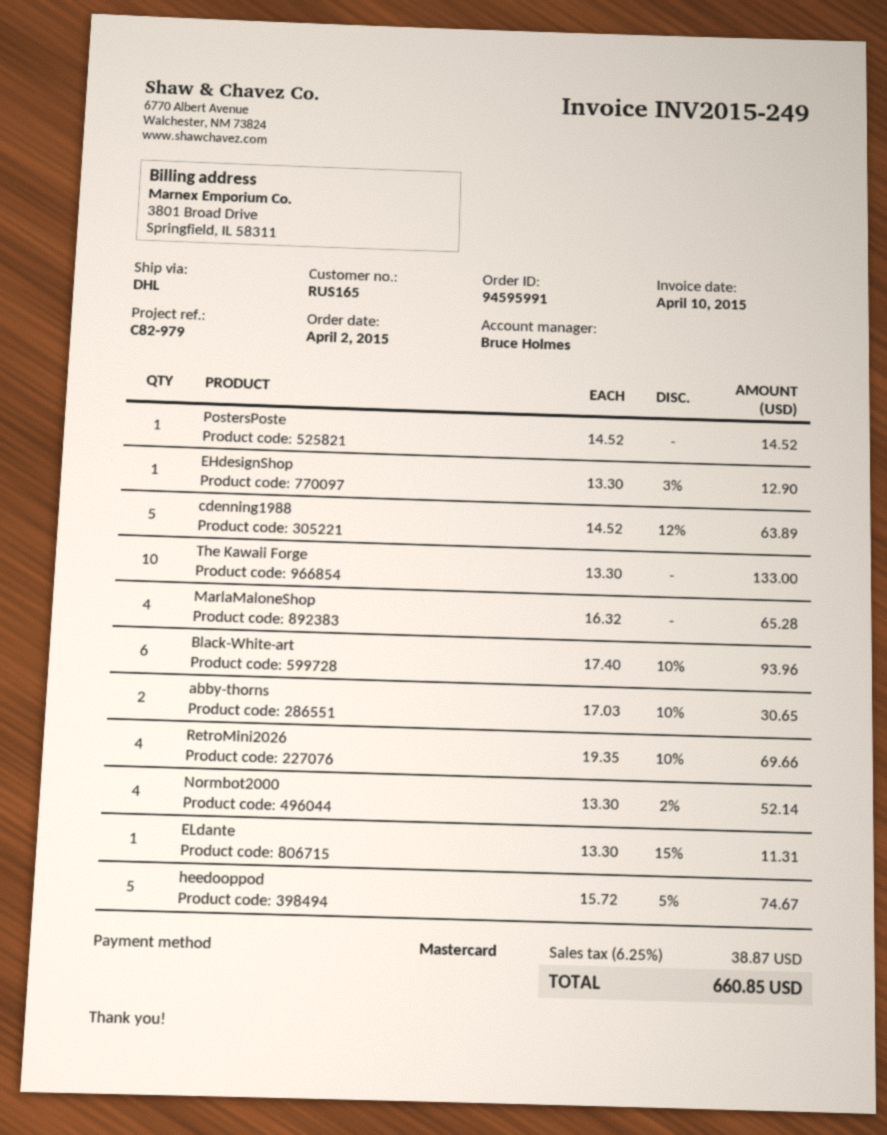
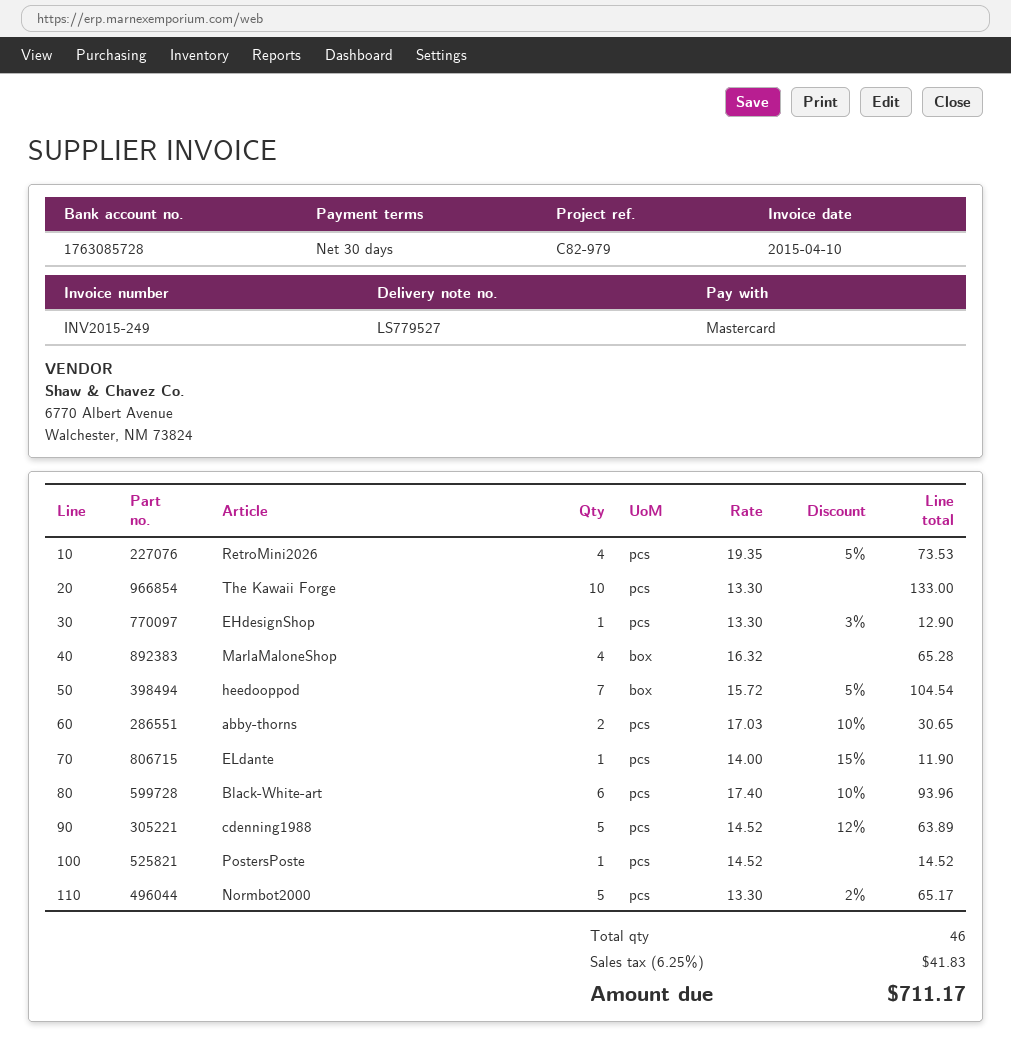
RetroMini2026: 4 x 19.35 - 10% = 69.66 -> 4 x 19.35 - 5% = 73.53
Normbot2000: 4 x 13.30 - 2% = 52.14 -> 5 x 13.30 - 2% = 65.17
ELdante: 1 x 13.30 - 15% = 11.31 -> 1 x 14.00 - 15% = 11.90
heedooppod: 5 x 15.72 - 5% = 74.67 -> 7 x 15.72 - 5% = 104.54
tax: 6.25% = 38.87 -> 6.25% = 41.83
total: 660.85 -> 711.17

